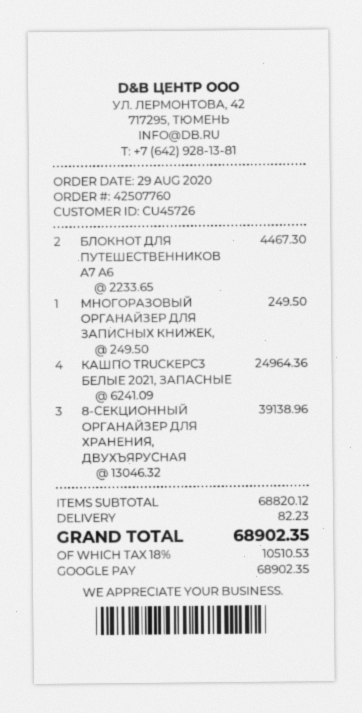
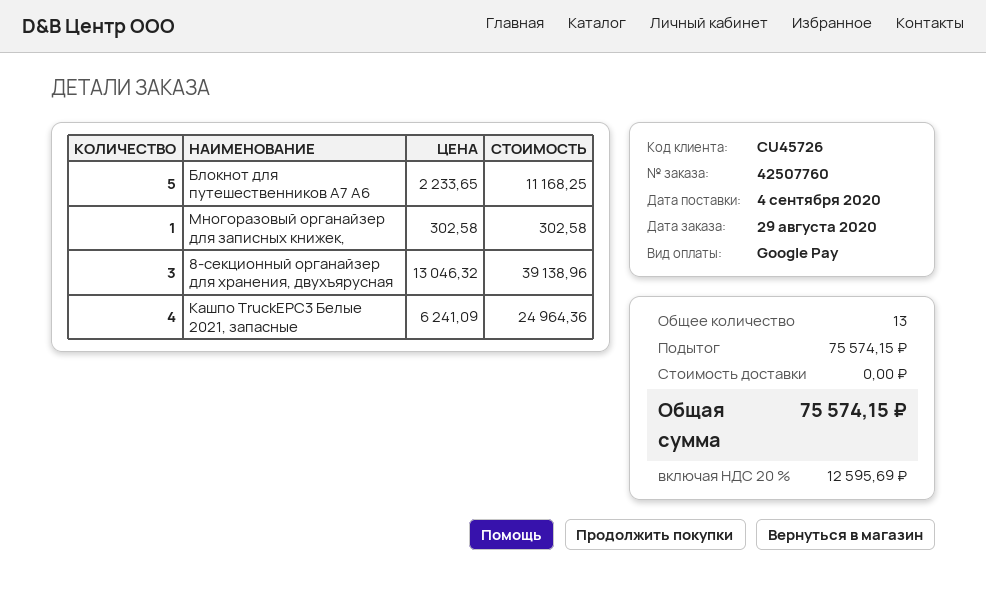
БЛОКНОТ ДЛЯ ПУТЕШЕСТВЕННИКОВ A7 A6: 2 x 2233.65 = 4467.30 -> 5 x 2233.65 = 11168.25
МНОГОРАЗОВЫЙ ОРГАНАЙЗЕР ДЛЯ ЗАПИСНЫХ КНИЖЕК,: 1 x 249.50 = 249.50 -> 1 x 302.58 = 302.58
subtotal: 68820.12 -> 75574.15
shipping: 82.23 -> 0.00
tax: 18% = 10510.53 -> 20% = 12595.69
total: 68902.35 -> 75574.15

